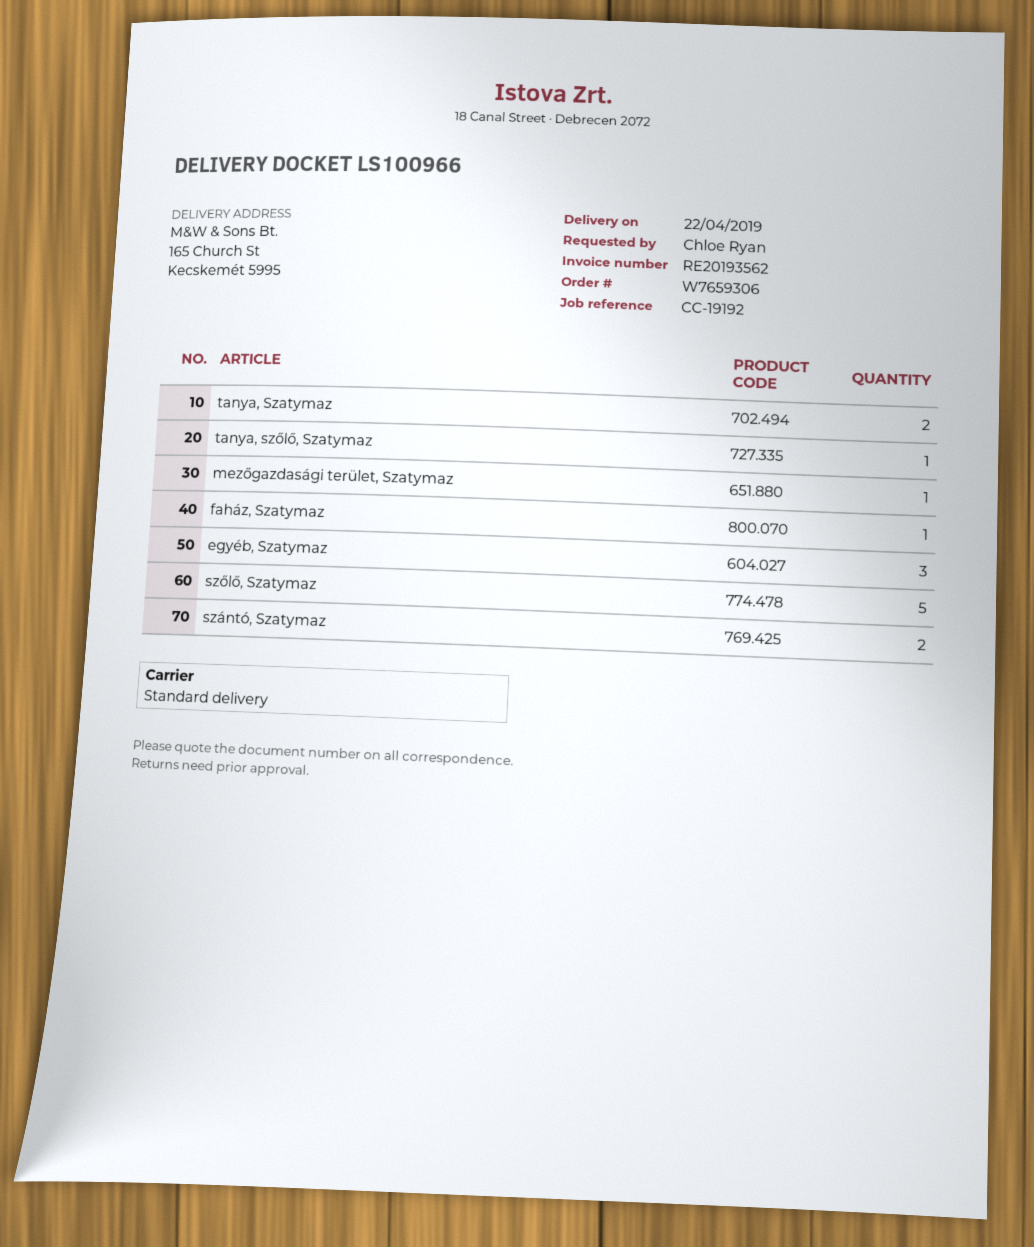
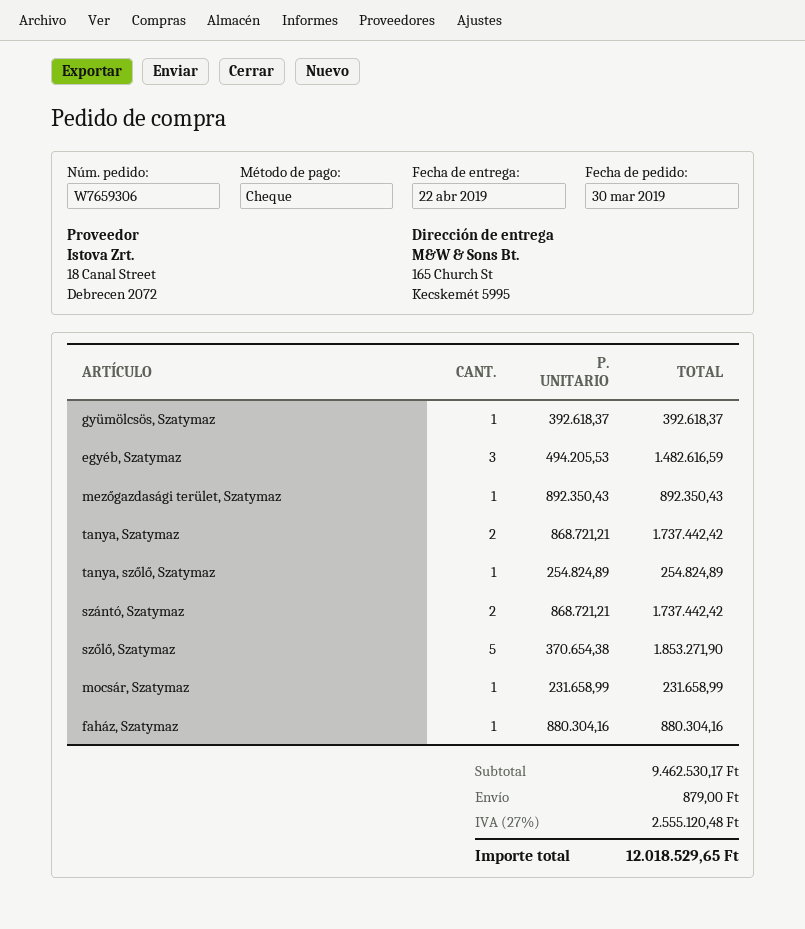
gyümölcsös, Szatymaz: none -> 1
mocsár, Szatymaz: none -> 1

